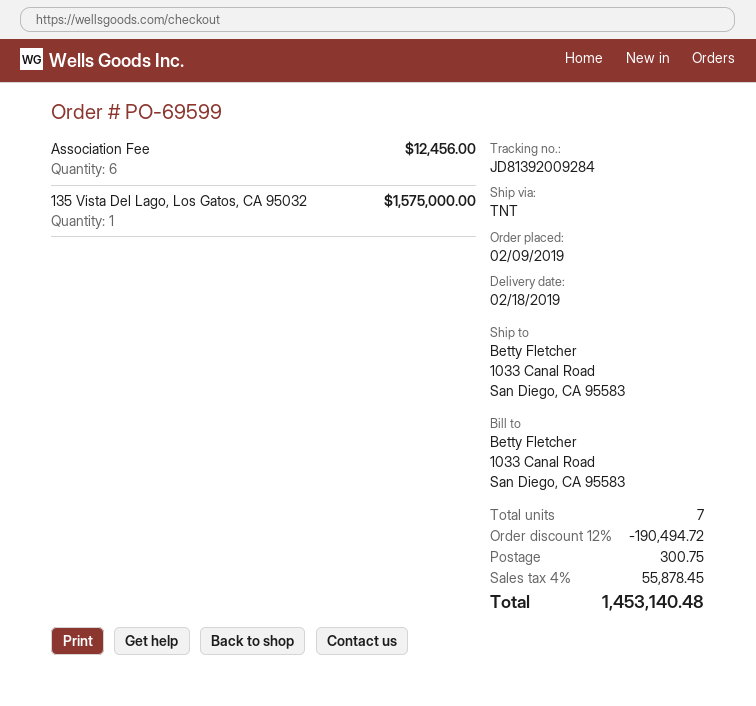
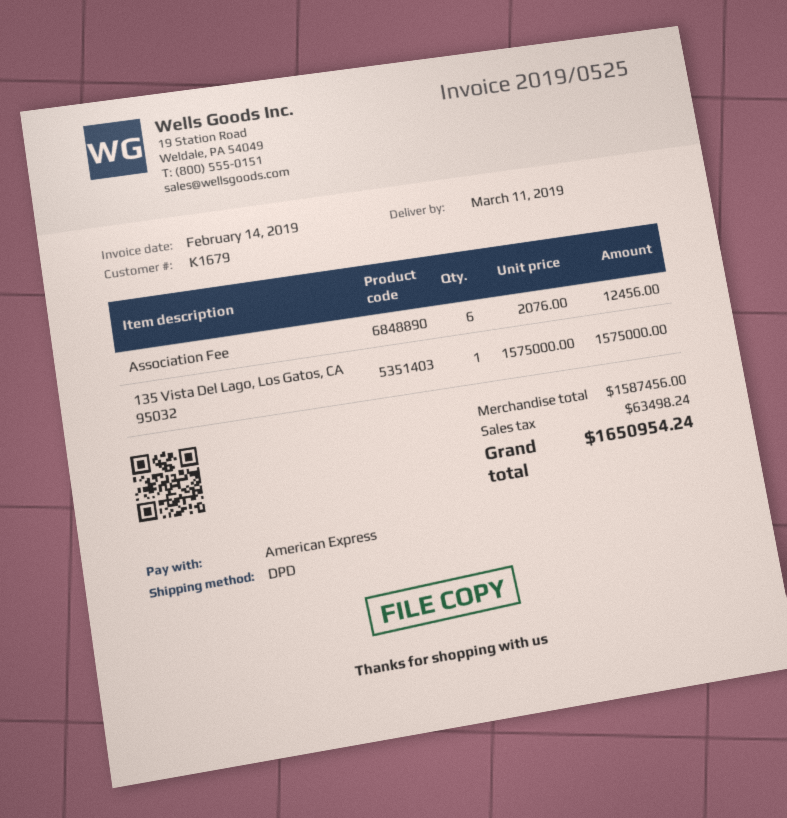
delivery date: 2019-02-18 -> 2019-03-11
shipping method: TNT -> DPD
discount: 12% = 190494.72 -> none
shipping: 300.75 -> none
tax: 55878.45 -> 63498.24
total: 1453140.48 -> 1650954.24

